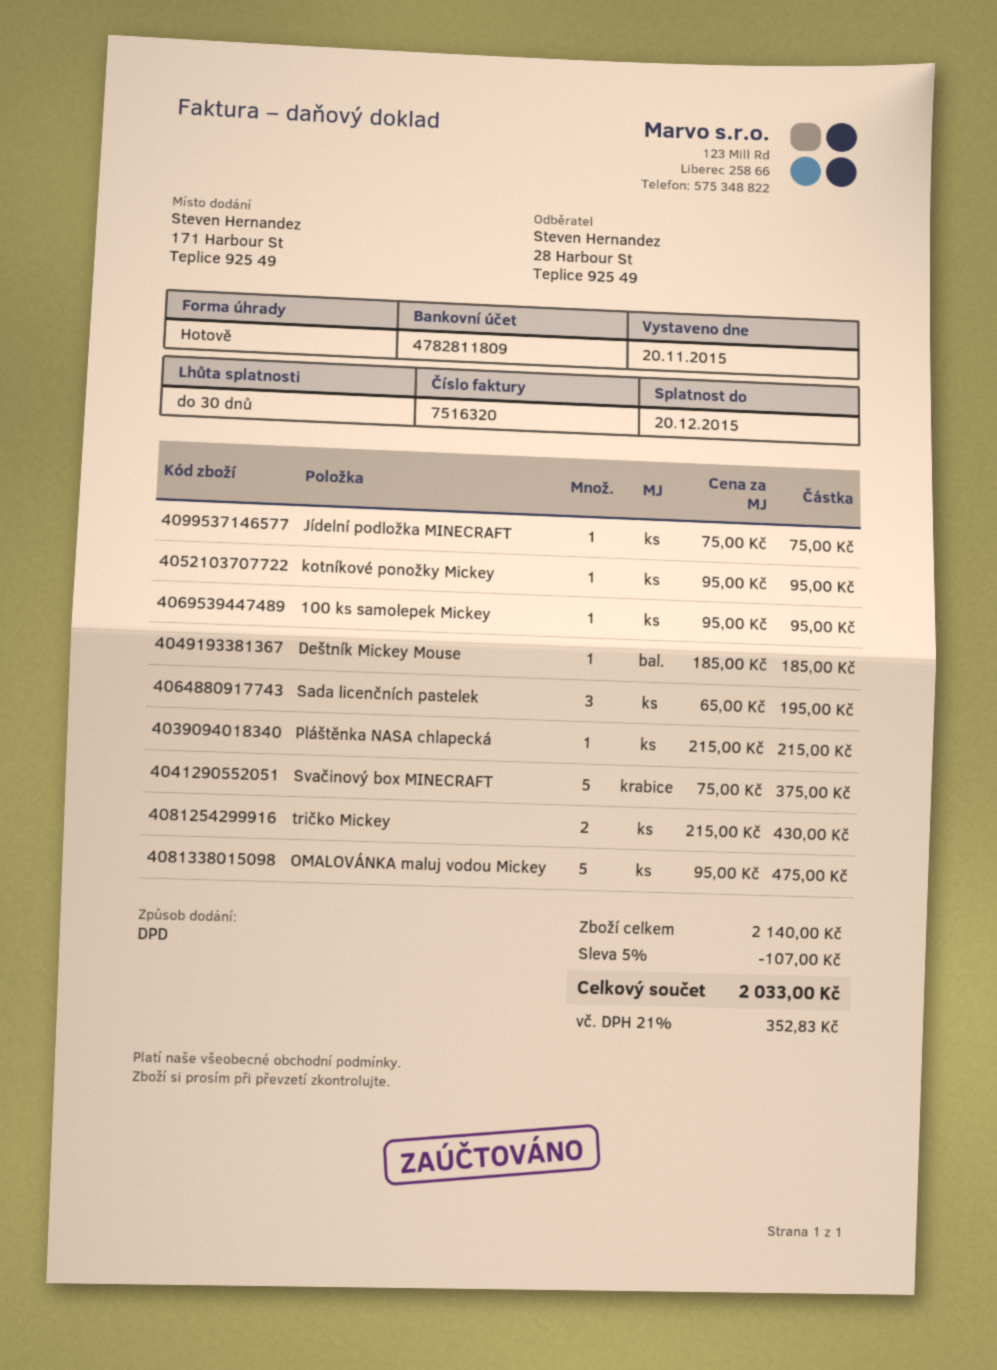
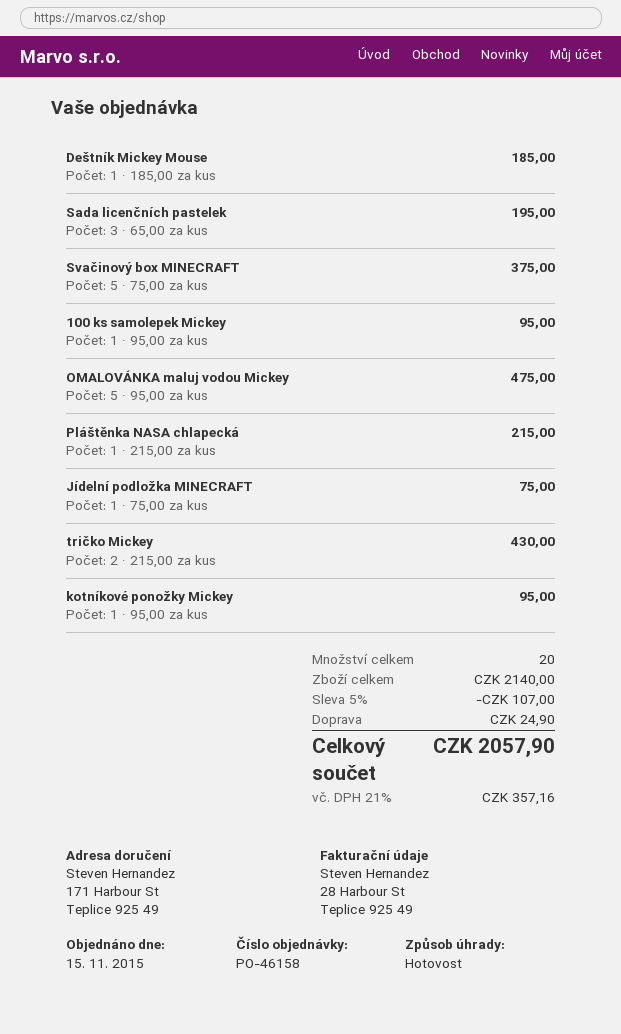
shipping: none -> 24.90
tax: 21% = 352.83 -> 21% = 357.16
total: 2033.00 -> 2057.90

